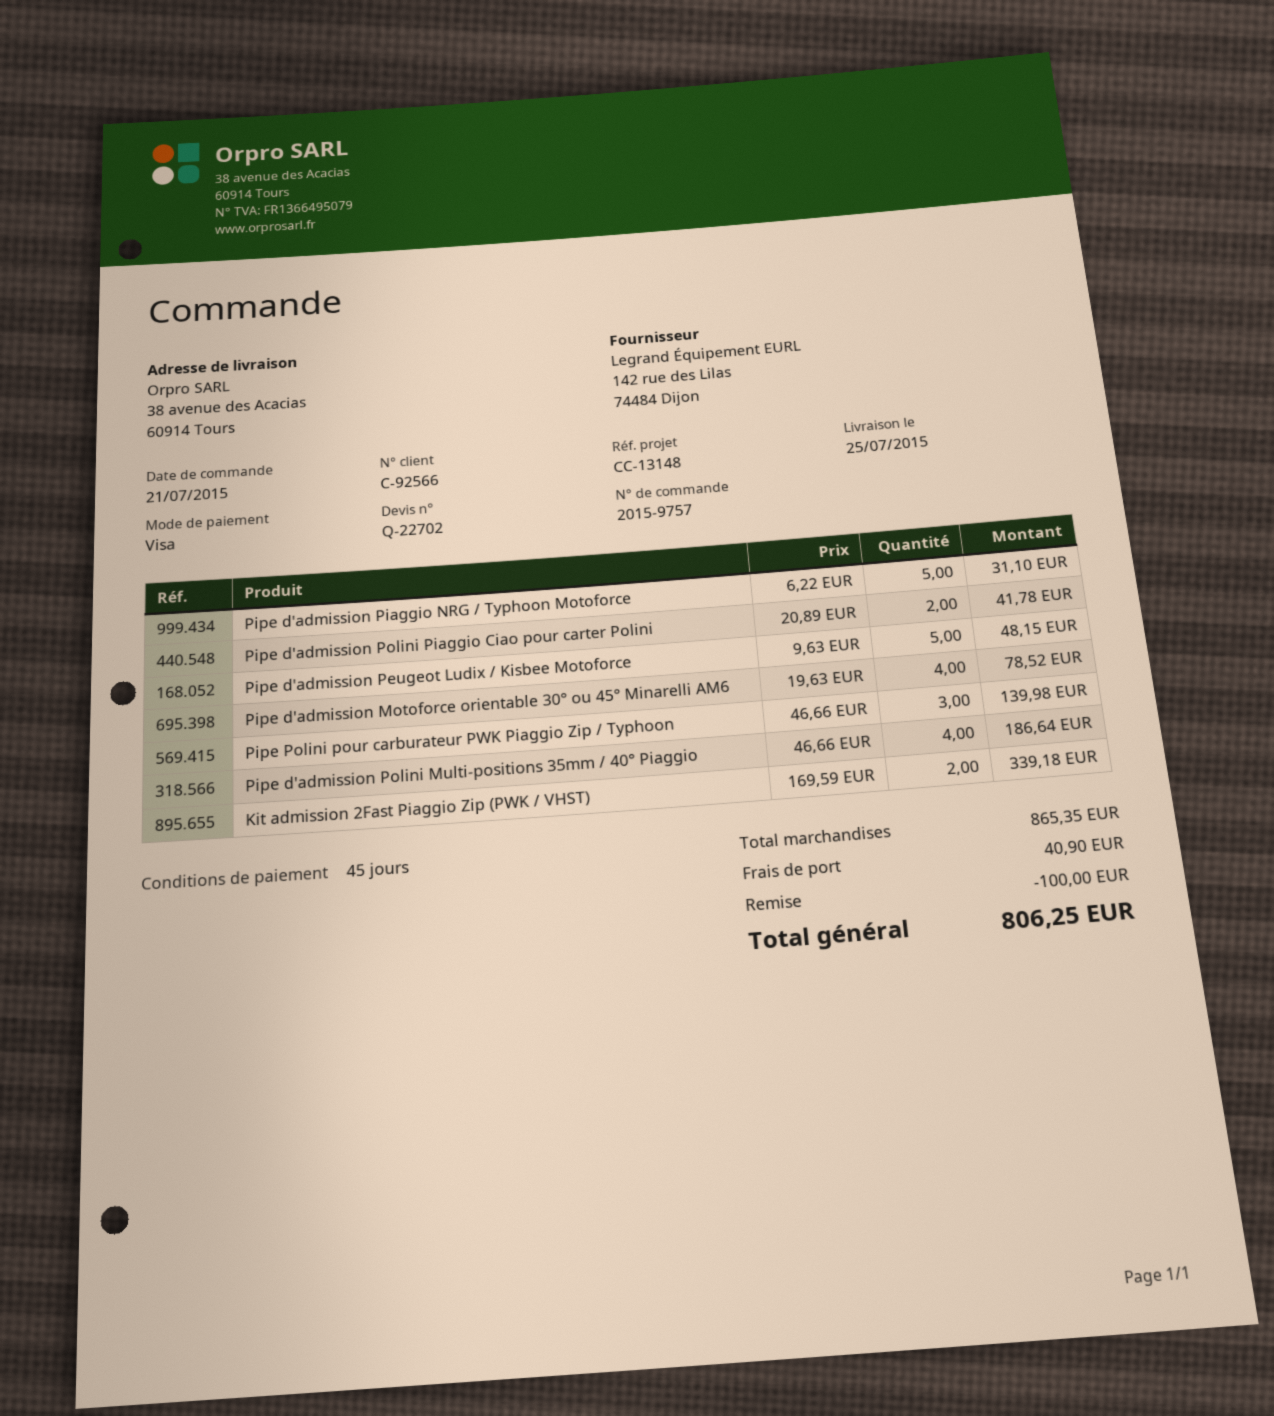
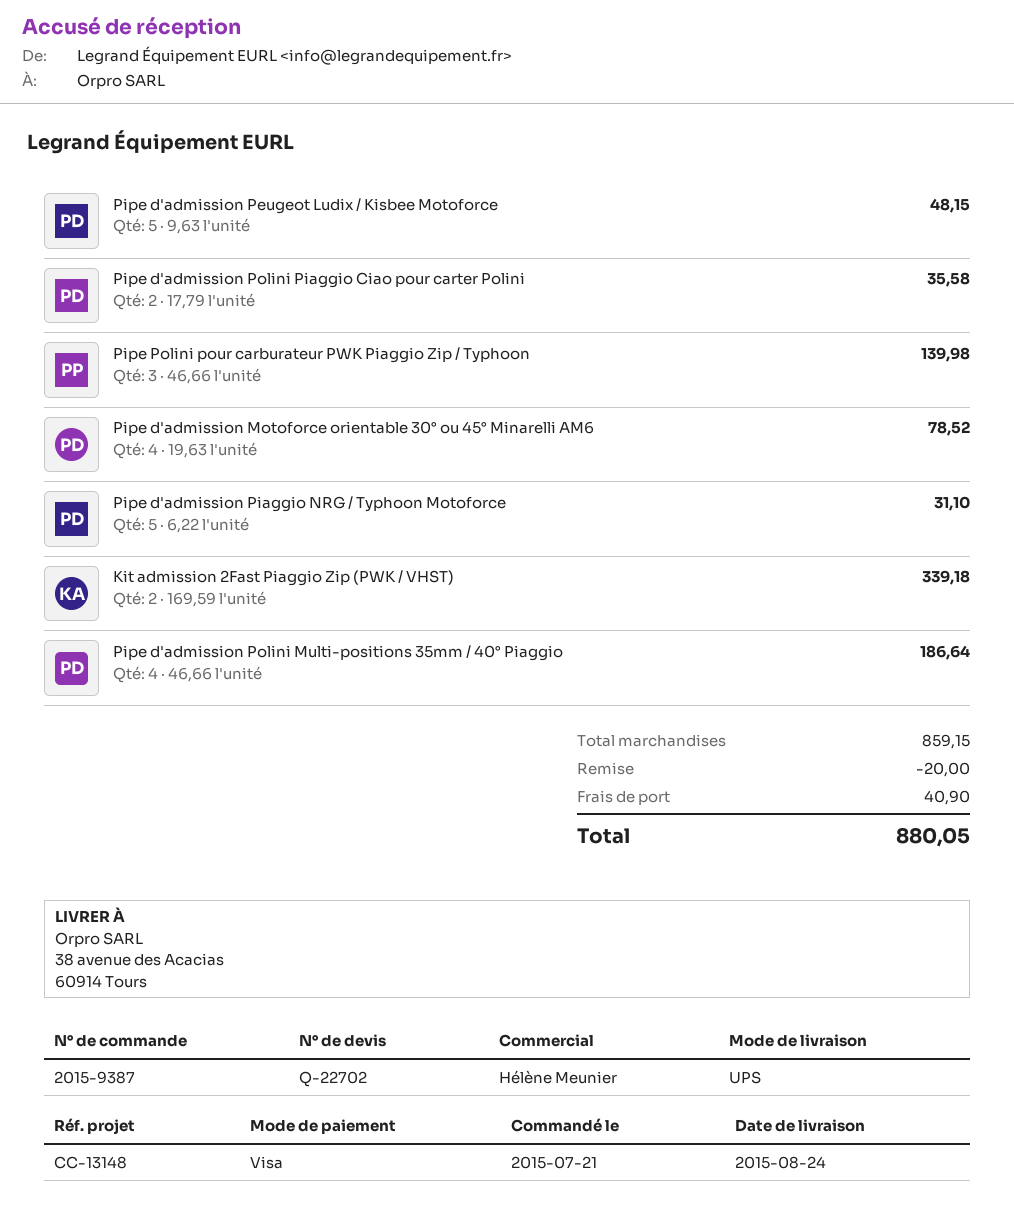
order number: 2015-9757 -> 2015-9387
delivery date: 2015-07-25 -> 2015-08-24
Pipe d'admission Polini Piaggio Ciao pour carter Polini: 2 x 20.89 = 41.78 -> 2 x 17.79 = 35.58
subtotal: 865.35 -> 859.15
discount: 100.00 -> 20.00
total: 806.25 -> 880.05

